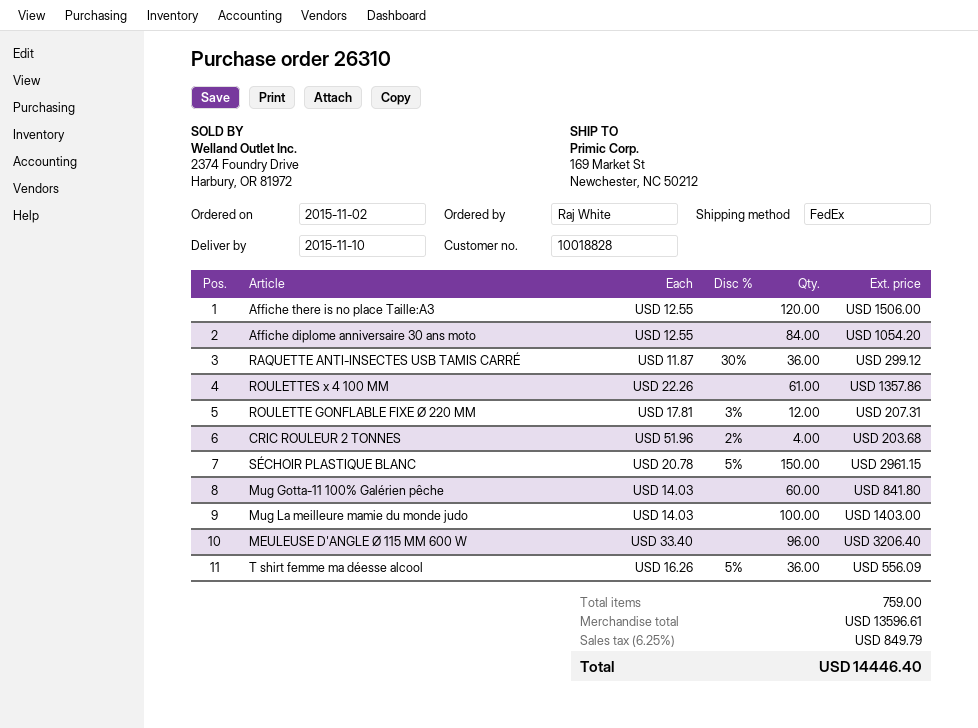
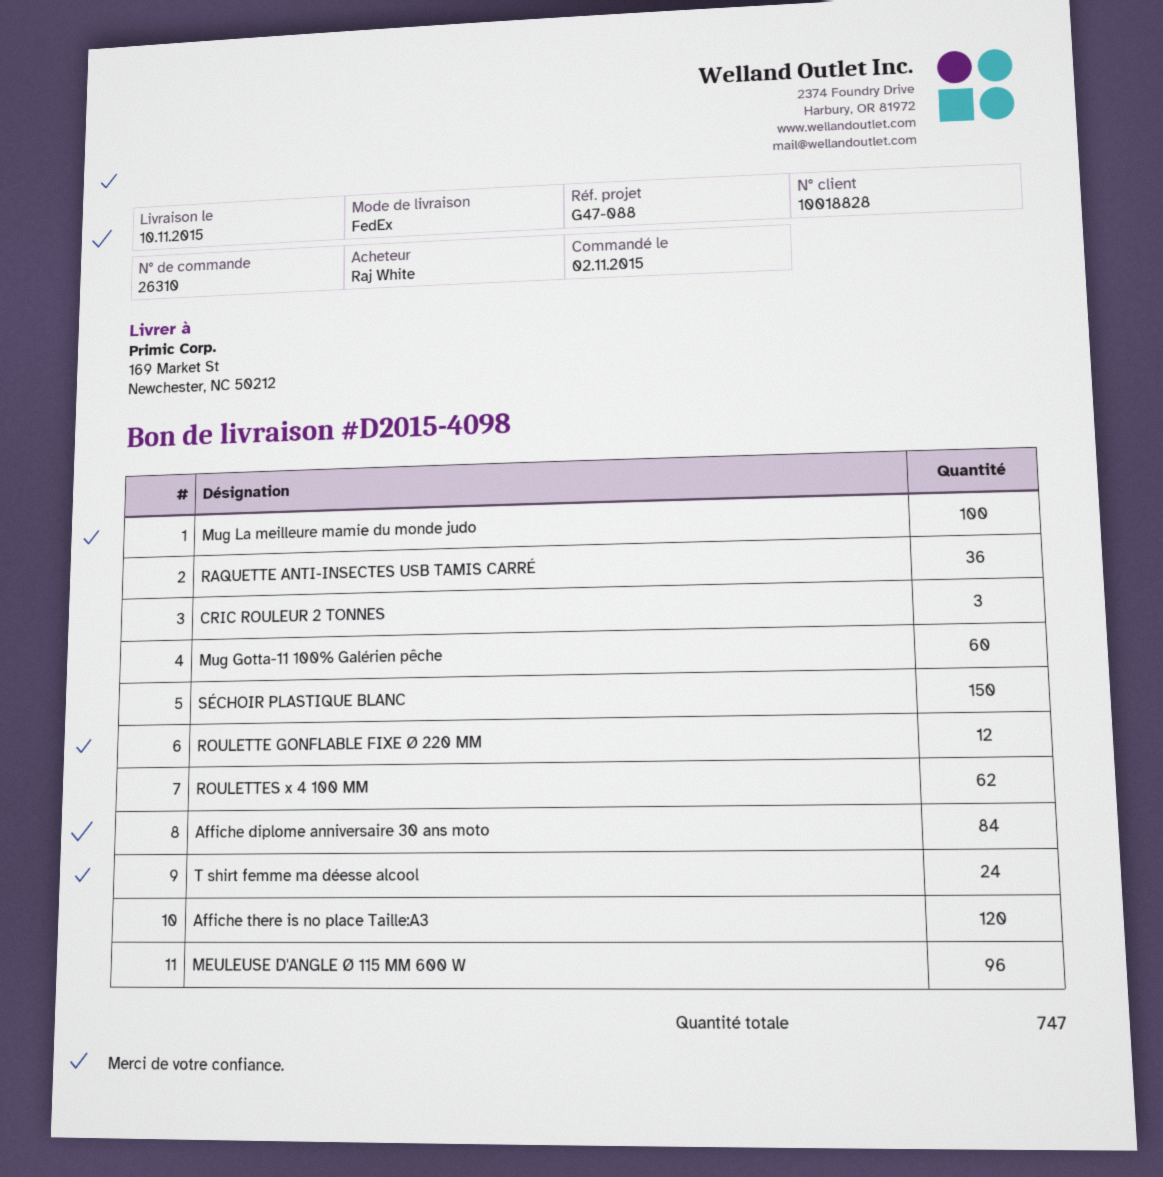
ROULETTES x 4 100 MM: 61 -> 62
CRIC ROULEUR 2 TONNES: 4 -> 3
T shirt femme ma déesse alcool: 36 -> 24
total quantity: 759 -> 747

